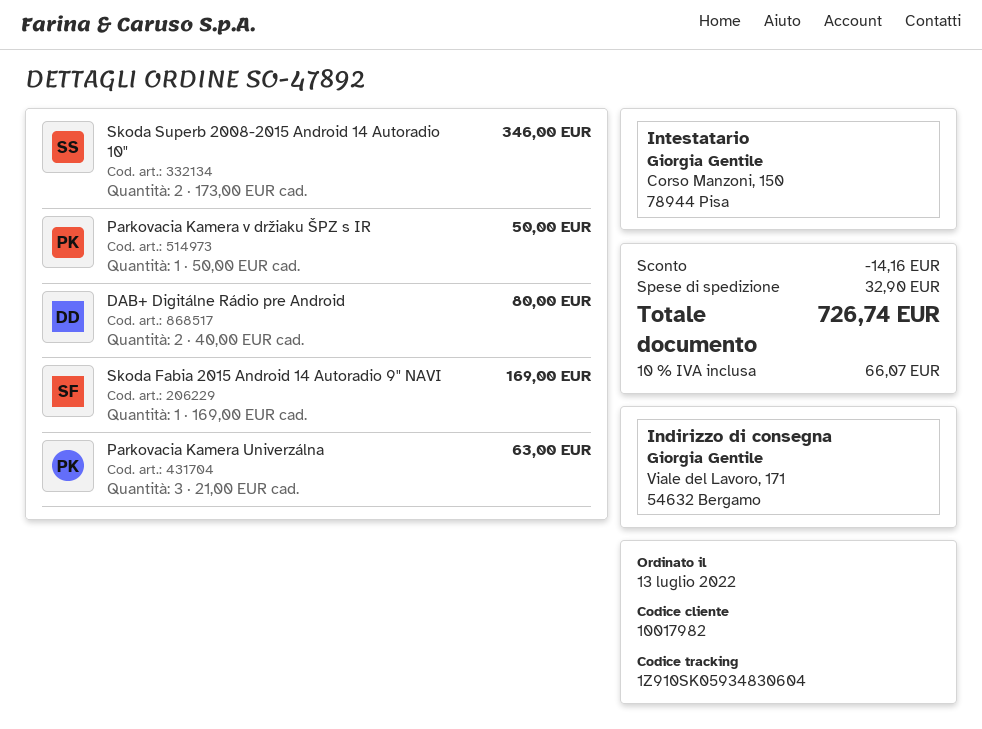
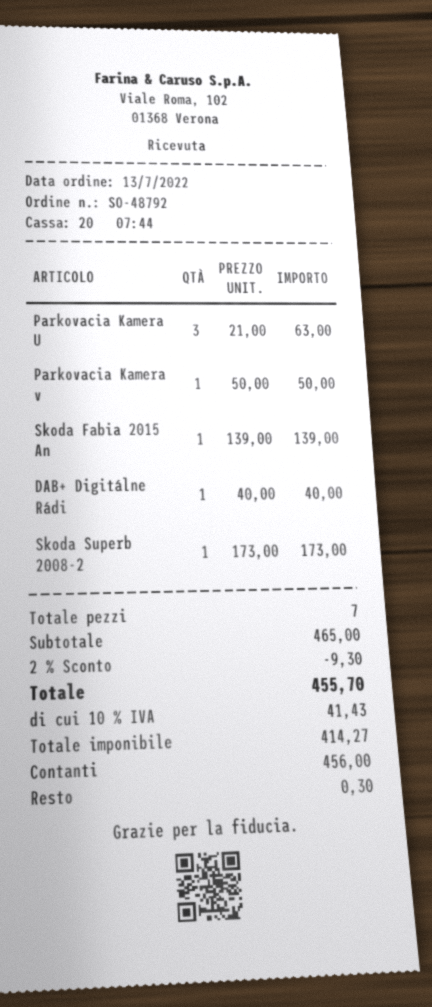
order number: SO-47892 -> SO-48792
Skoda Superb 2008-2015 Android 14 Autoradio 10": 2 x 173.00 = 346.00 -> 1 x 173.00 = 173.00
DAB+ Digitálne Rádio pre Android: 2 x 40.00 = 80.00 -> 1 x 40.00 = 40.00
Skoda Fabia 2015 Android 14 Autoradio 9" NAVI: 1 x 169.00 = 169.00 -> 1 x 139.00 = 139.00
discount: 14.16 -> 9.30
shipping: 32.90 -> none
tax: 10% = 66.07 -> 10% = 41.43
total: 726.74 -> 455.70

